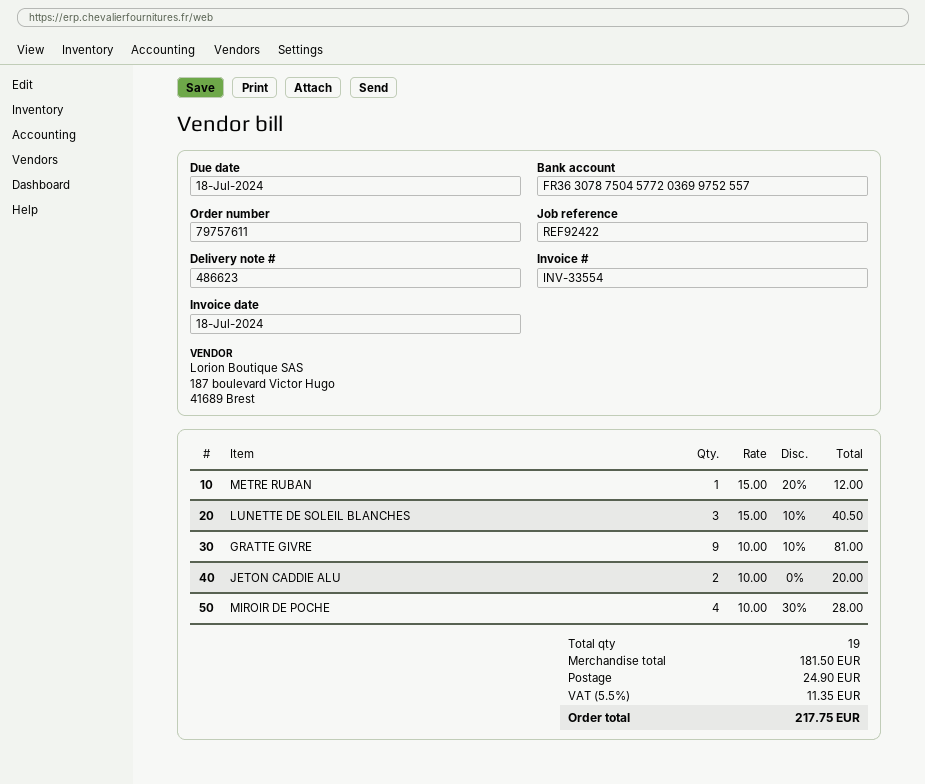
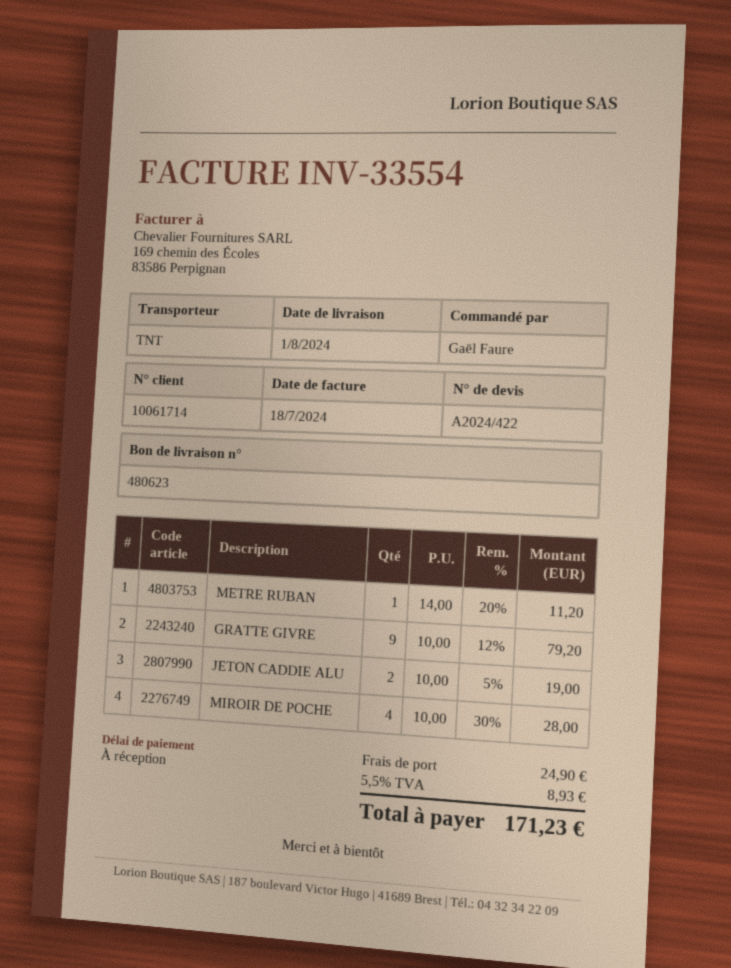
delivery note number: 486623 -> 480623
METRE RUBAN: 1 x 15.00 - 20% = 12.00 -> 1 x 14.00 - 20% = 11.20
LUNETTE DE SOLEIL BLANCHES: 3 x 15.00 - 10% = 40.50 -> none
GRATTE GIVRE: 9 x 10.00 - 10% = 81.00 -> 9 x 10.00 - 12% = 79.20
JETON CADDIE ALU: 2 x 10.00 = 20.00 -> 2 x 10.00 - 5% = 19.00
tax: 5.5% = 11.35 -> 5.5% = 8.93
total: 217.75 -> 171.23

